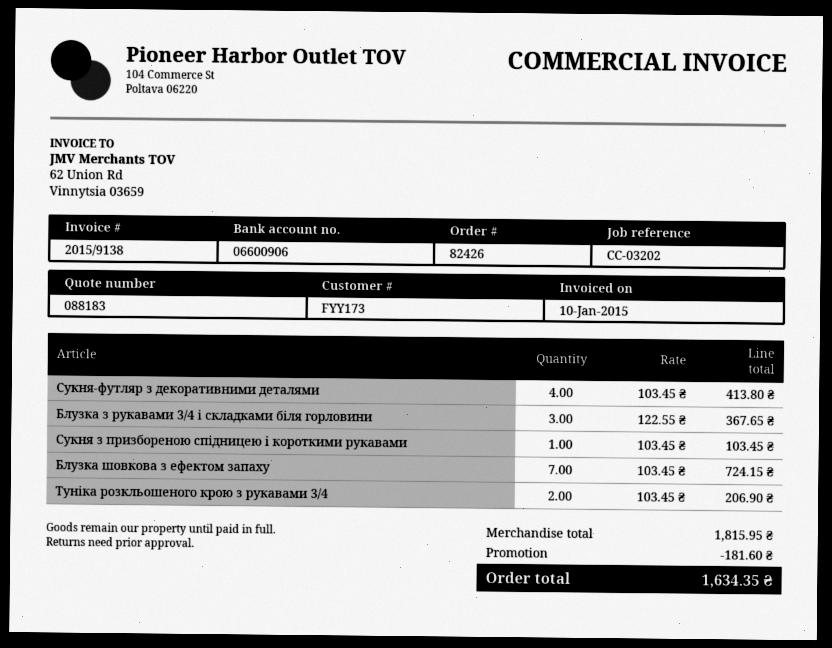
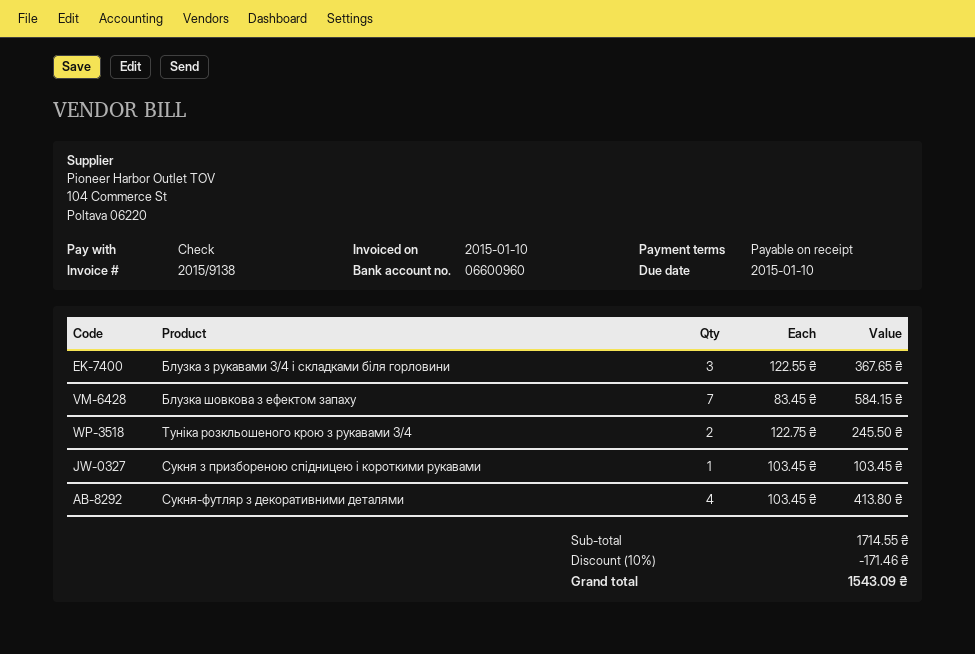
bank account: 06600906 -> 06600960
Блузка шовкова з ефектом запаху: 7 x 103.45 = 724.15 -> 7 x 83.45 = 584.15
Туніка розкльошеного крою з рукавами 3/4: 2 x 103.45 = 206.90 -> 2 x 122.75 = 245.50
subtotal: 1815.95 -> 1714.55
discount: 181.60 -> 171.46
total: 1634.35 -> 1543.09

